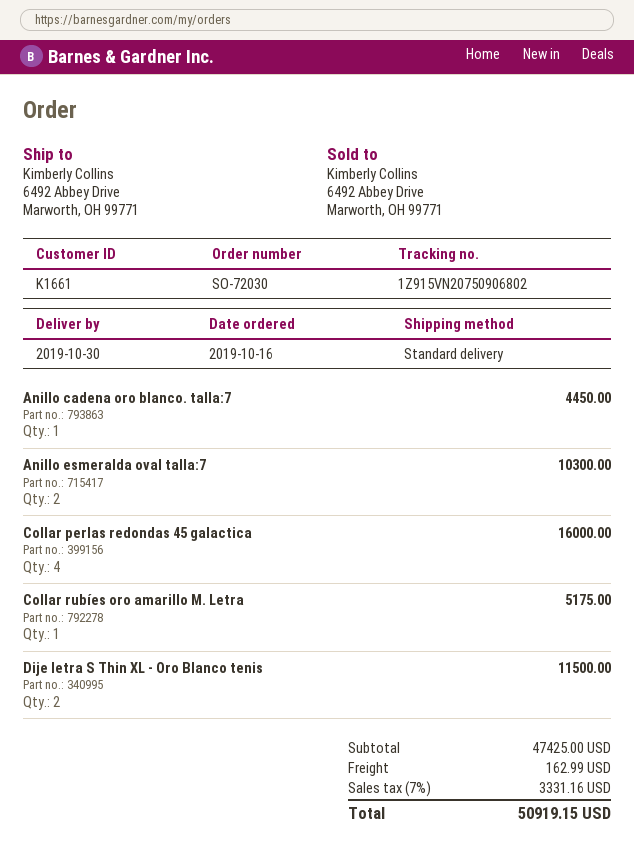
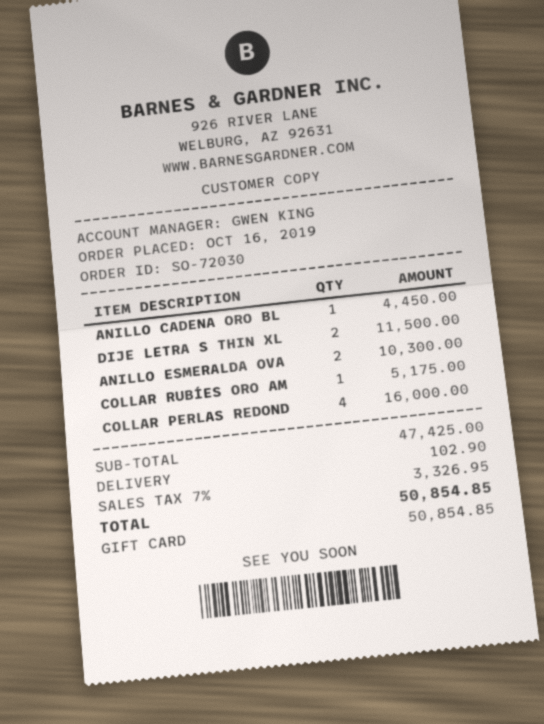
shipping: 162.99 -> 102.90
tax: 7% = 3331.16 -> 7% = 3326.95
total: 50919.15 -> 50854.85

